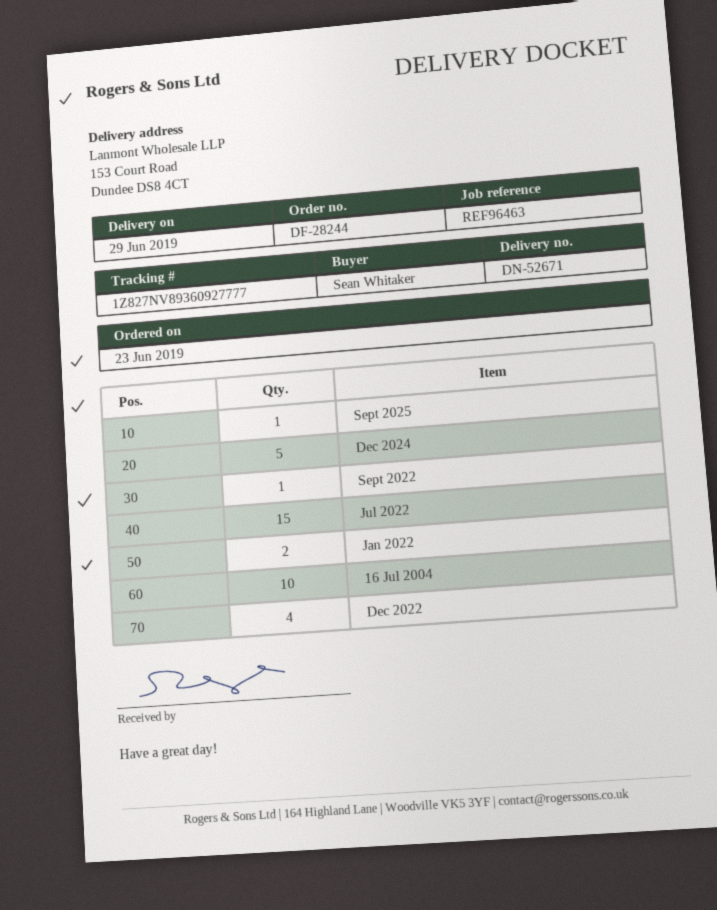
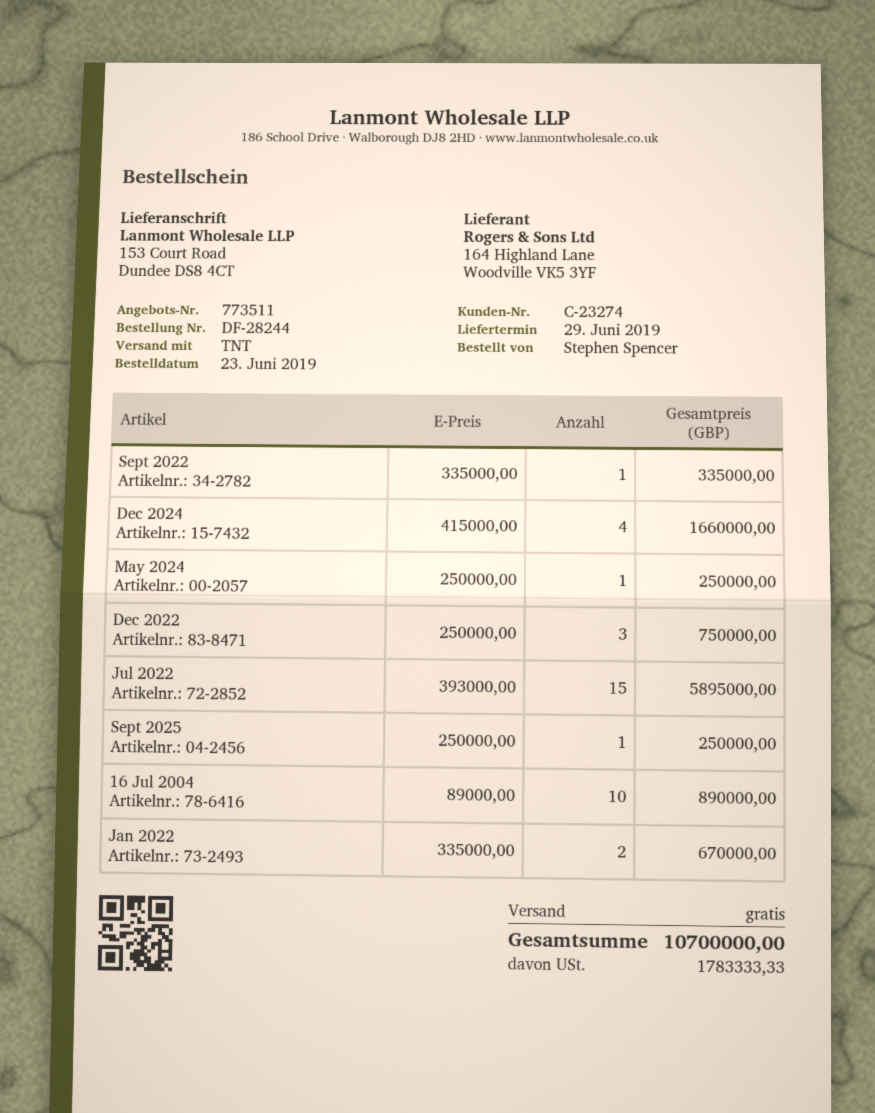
ordered by: Sean Whitaker -> Stephen Spencer
Dec 2024: 5 -> 4
Dec 2022: 4 -> 3
May 2024: none -> 1

